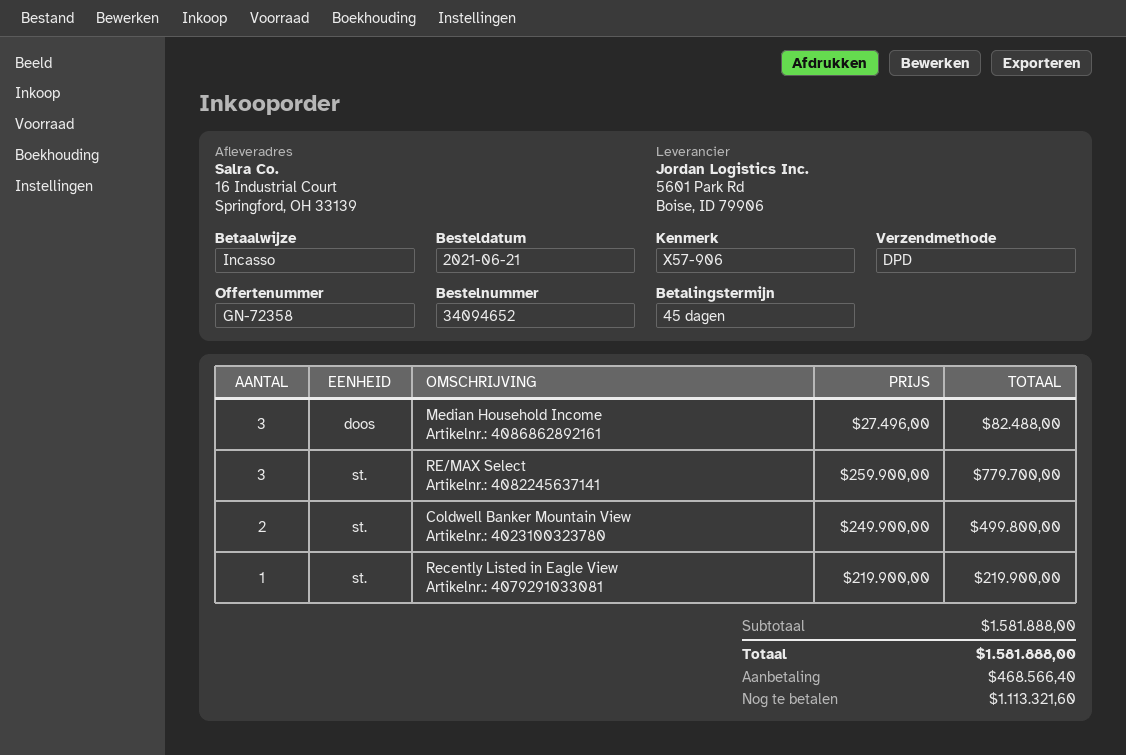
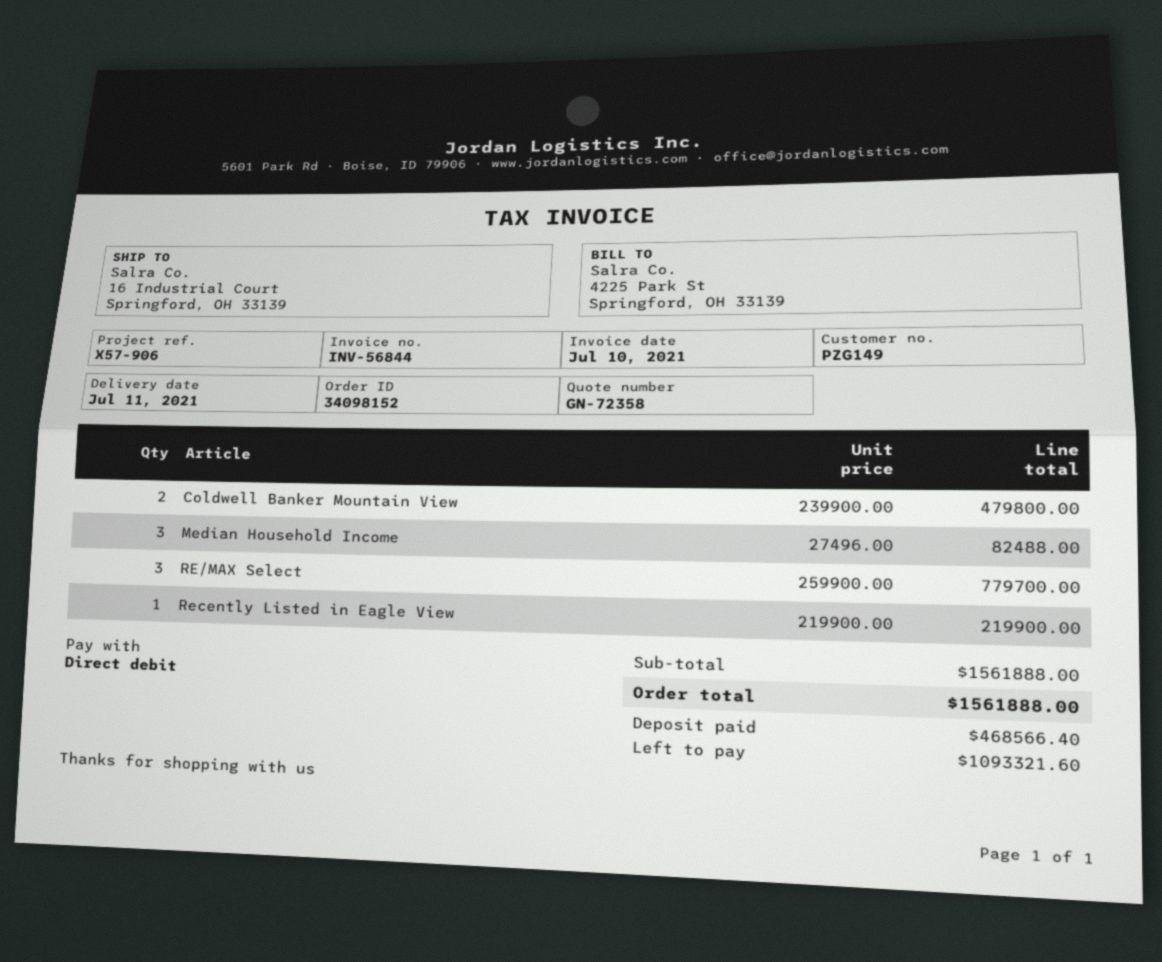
order number: 34094652 -> 34098152
Coldwell Banker Mountain View: 2 x 249900.00 = 499800.00 -> 2 x 239900.00 = 479800.00
subtotal: 1581888.00 -> 1561888.00
total: 1581888.00 -> 1561888.00
balance: 1113321.60 -> 1093321.60

